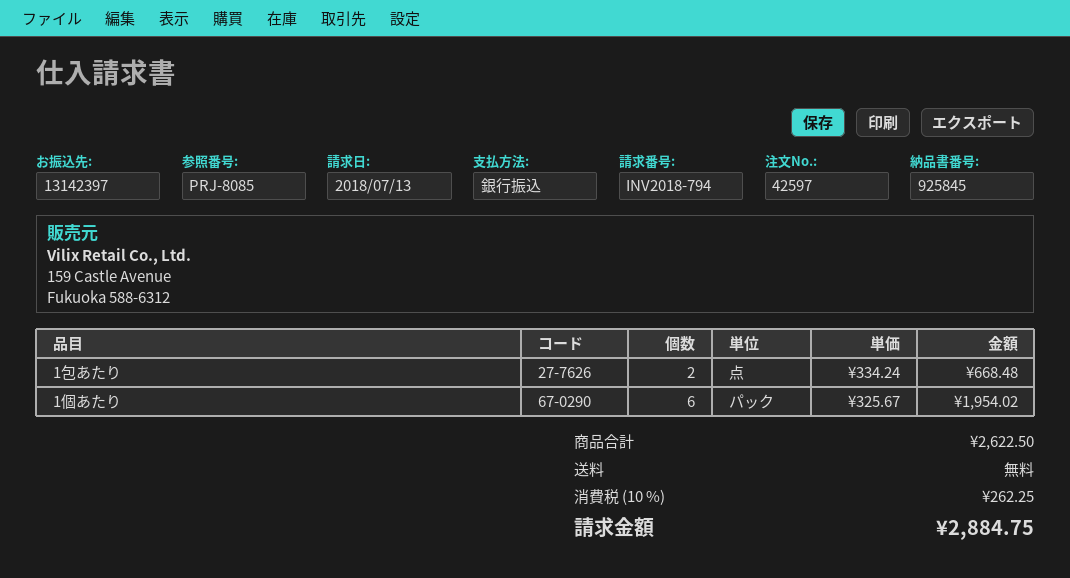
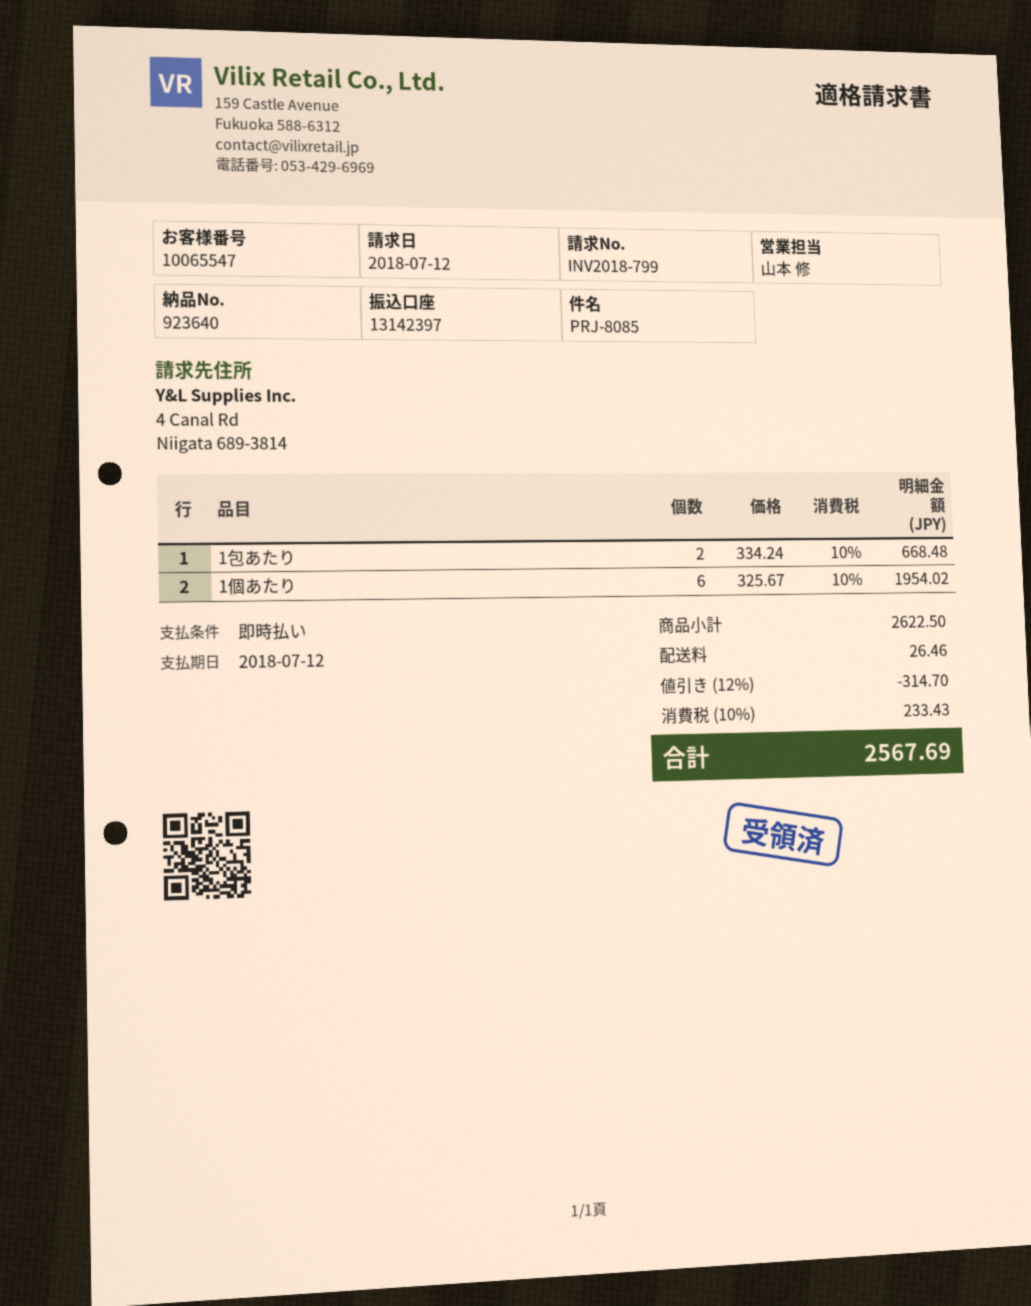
delivery note number: 925845 -> 923640
invoice number: INV2018-794 -> INV2018-799
invoice date: 2018-07-13 -> 2018-07-12
discount: none -> 12% = 314.70
shipping: 0.00 -> 26.46
tax: 10% = 262.25 -> 10% = 233.43
total: 2884.75 -> 2567.69

